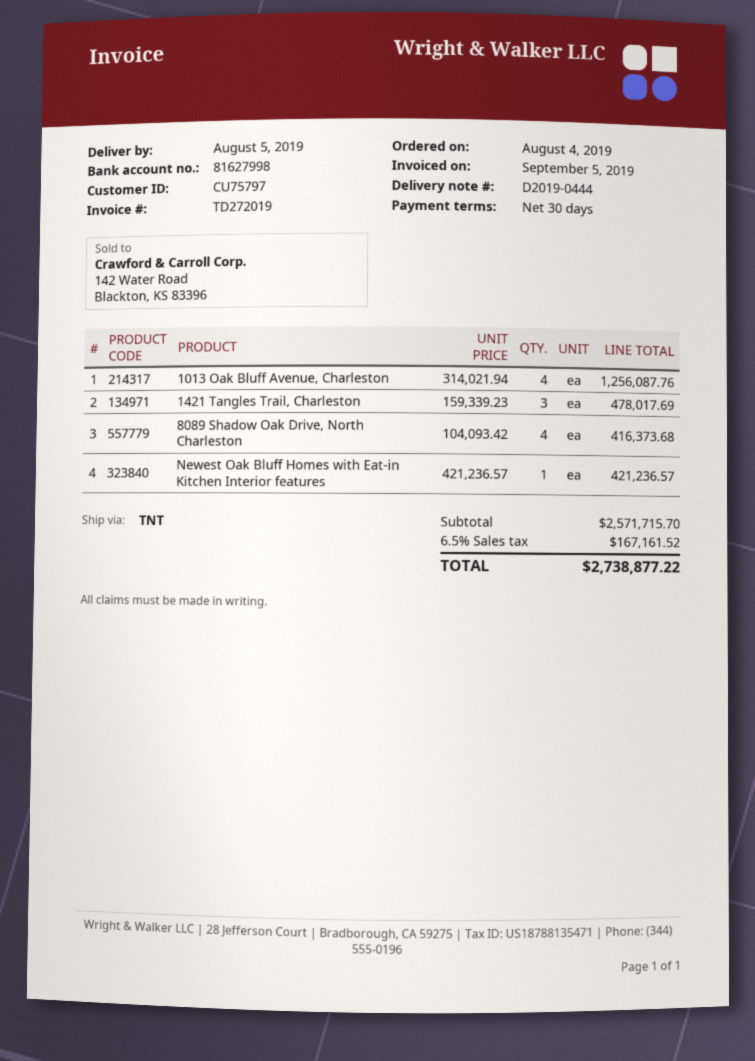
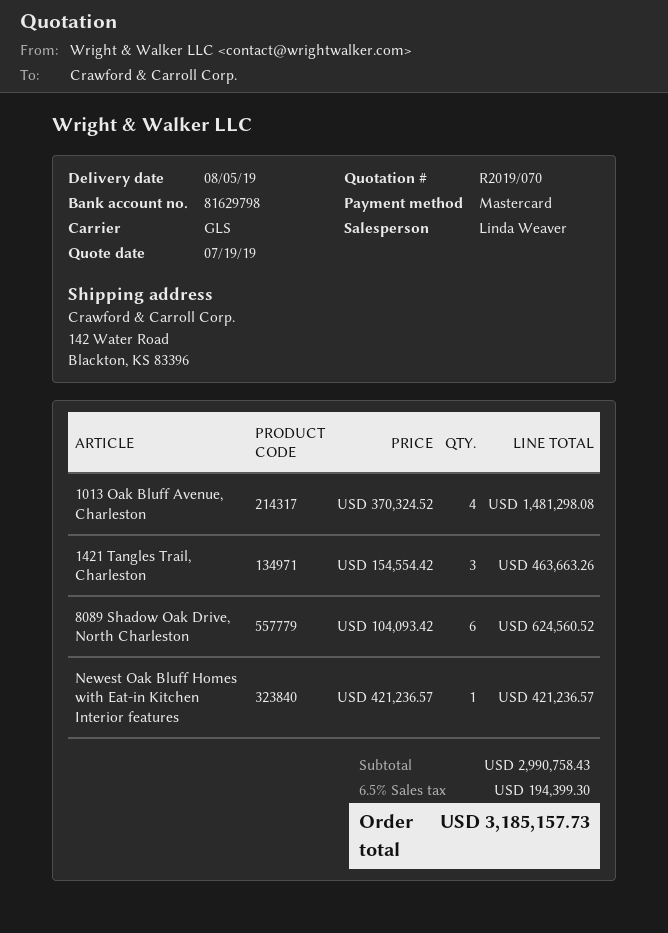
bank account: 81627998 -> 81629798
shipping method: TNT -> GLS
1013 Oak Bluff Avenue, Charleston: 4 x 314021.94 = 1256087.76 -> 4 x 370324.52 = 1481298.08
1421 Tangles Trail, Charleston: 3 x 159339.23 = 478017.69 -> 3 x 154554.42 = 463663.26
8089 Shadow Oak Drive, North Charleston: 4 x 104093.42 = 416373.68 -> 6 x 104093.42 = 624560.52
subtotal: 2571715.70 -> 2990758.43
tax: 6.5% = 167161.52 -> 6.5% = 194399.30
total: 2738877.22 -> 3185157.73

